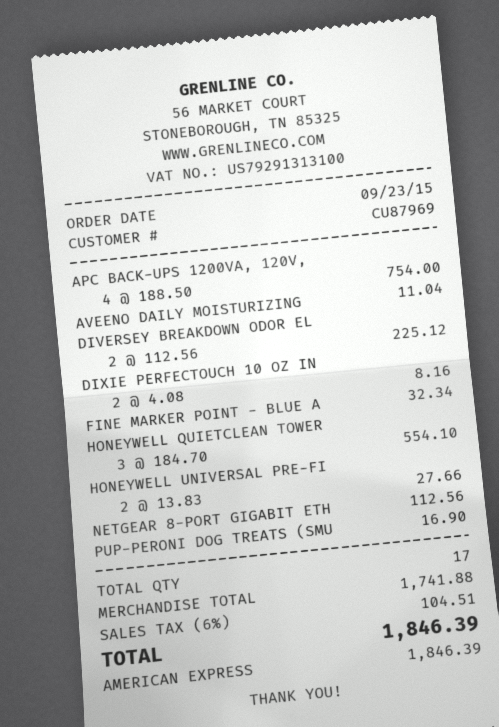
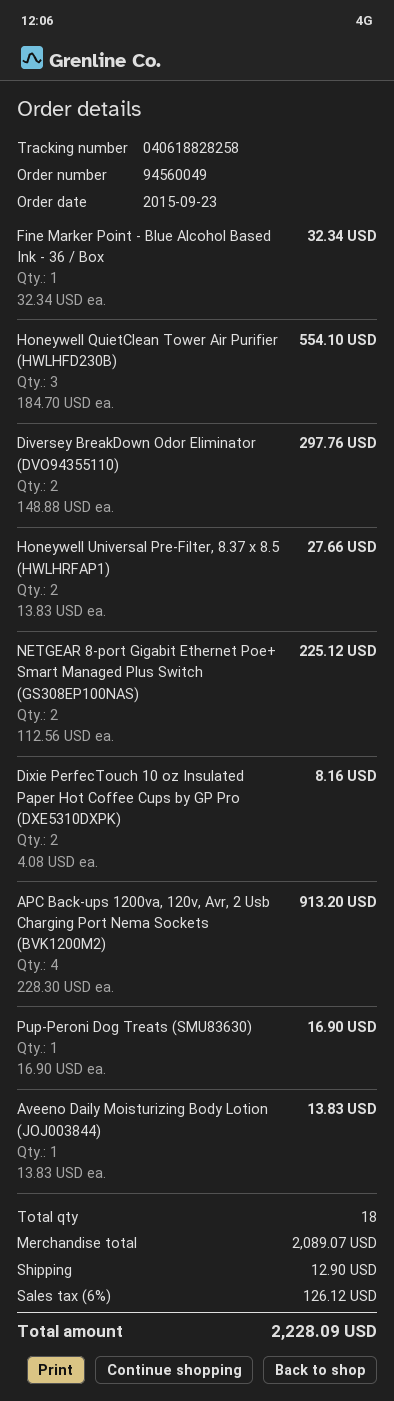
APC BACK-UPS 1200VA, 120V,: 4 x 188.50 = 754.00 -> 4 x 228.30 = 913.20
AVEENO DAILY MOISTURIZING: 1 x 11.04 = 11.04 -> 1 x 13.83 = 13.83
DIVERSEY BREAKDOWN ODOR EL: 2 x 112.56 = 225.12 -> 2 x 148.88 = 297.76
NETGEAR 8-PORT GIGABIT ETH: 1 x 112.56 = 112.56 -> 2 x 112.56 = 225.12
total quantity: 17 -> 18
subtotal: 1741.88 -> 2089.07
shipping: none -> 12.90
tax: 6% = 104.51 -> 6% = 126.12
total: 1846.39 -> 2228.09

